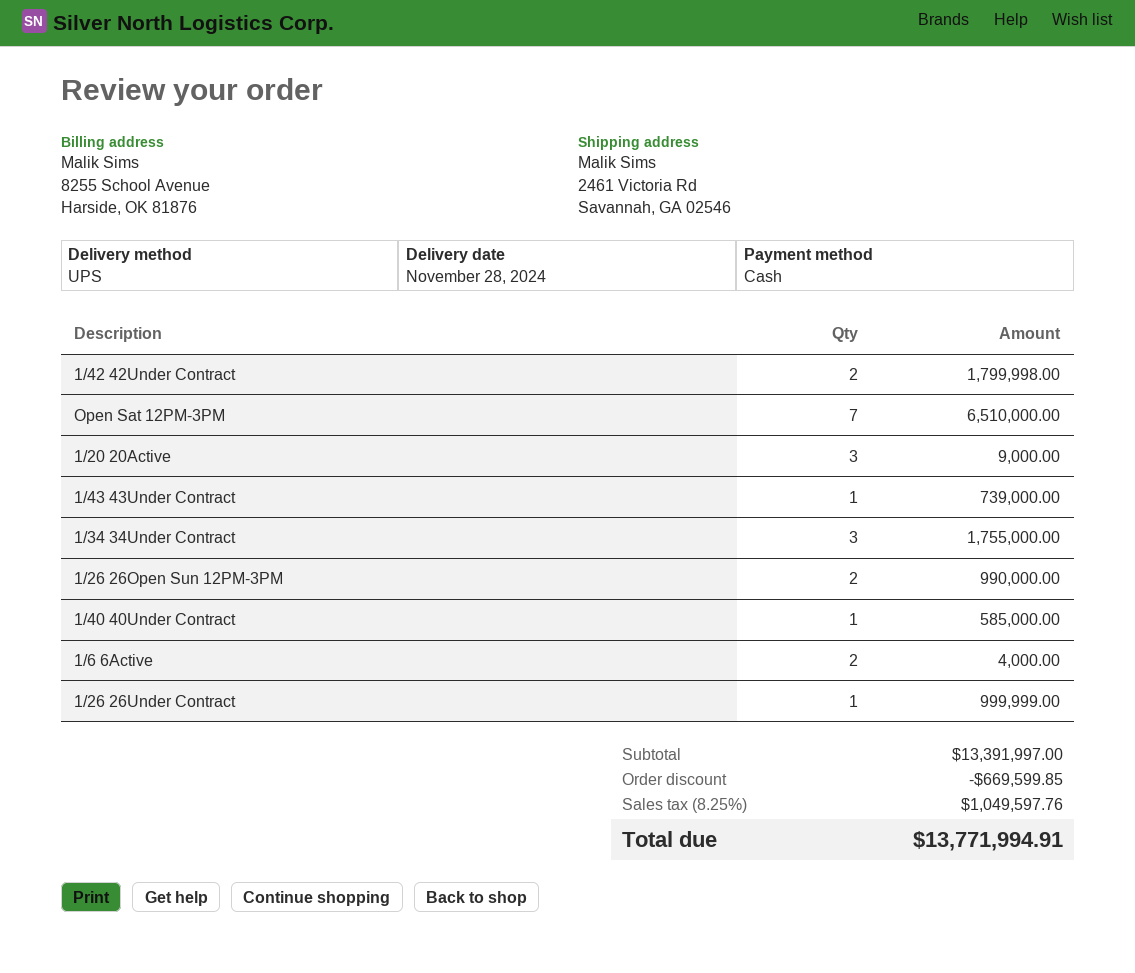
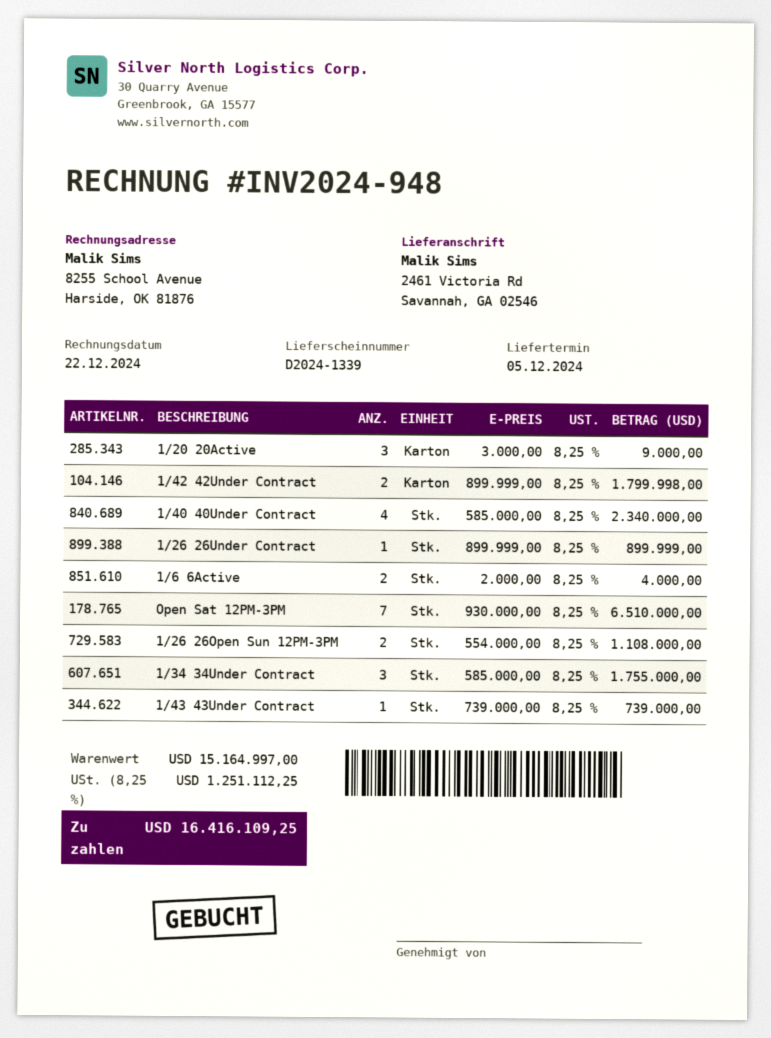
delivery date: 2024-11-28 -> 2024-12-05
1/26 26Open Sun 12PM-3PM: 2 for 990000.00 -> 2 for 1108000.00
1/40 40Under Contract: 1 for 585000.00 -> 4 for 2340000.00
1/26 26Under Contract: 1 for 999999.00 -> 1 for 899999.00
subtotal: 13391997.00 -> 15164997.00
discount: 669599.85 -> none
tax: 8.25% = 1049597.76 -> 8.25% = 1251112.25
total: 13771994.91 -> 16416109.25

